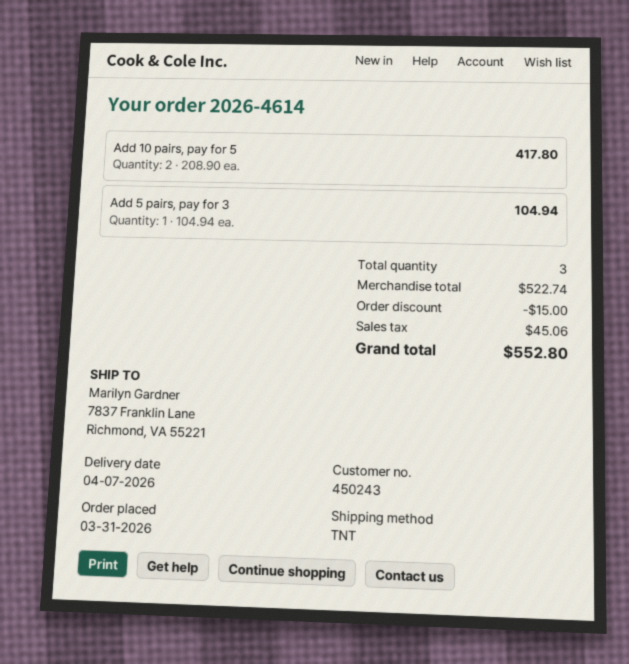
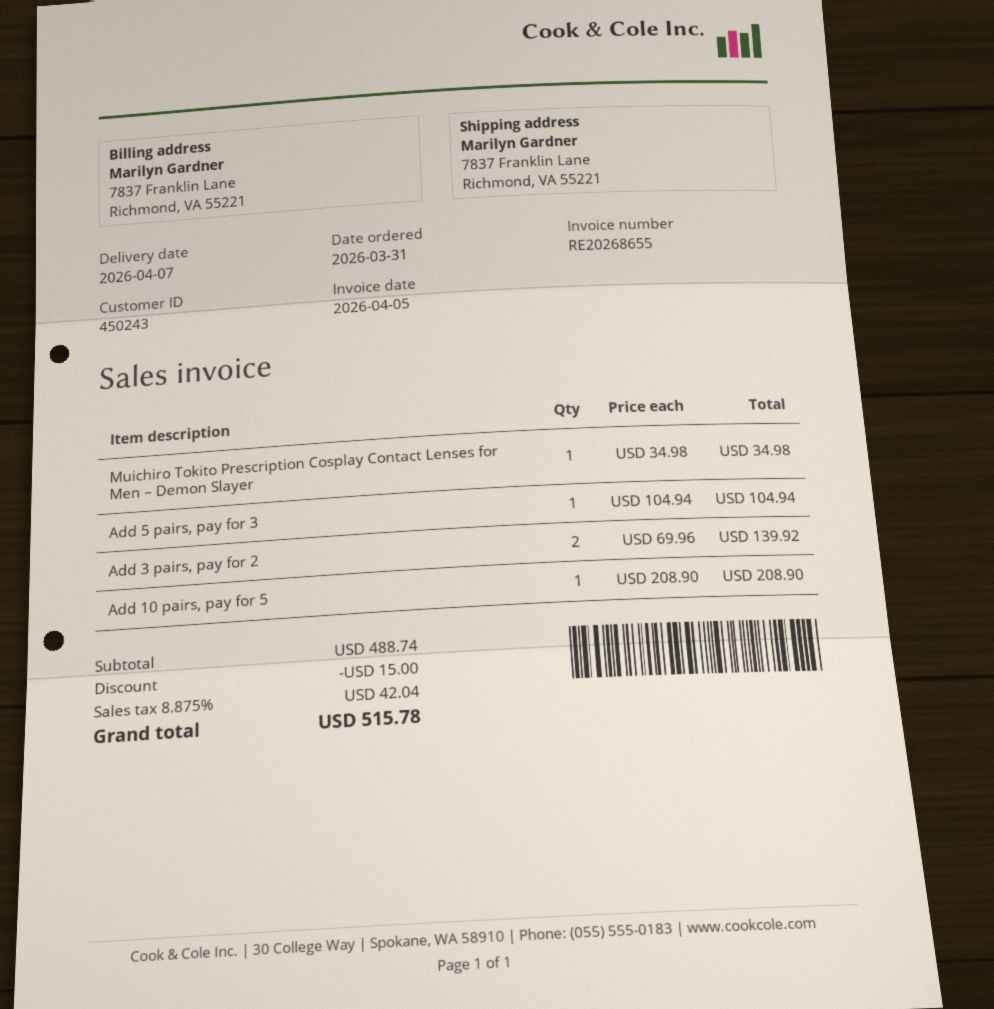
Add 10 pairs, pay for 5: 2 x 208.90 = 417.80 -> 1 x 208.90 = 208.90
Muichiro Tokito Prescription Cosplay Contact Lenses for Men – Demon Slayer: none -> 1 x 34.98 = 34.98
Add 3 pairs, pay for 2: none -> 2 x 69.96 = 139.92
subtotal: 522.74 -> 488.74
tax: 45.06 -> 42.04
total: 552.80 -> 515.78

